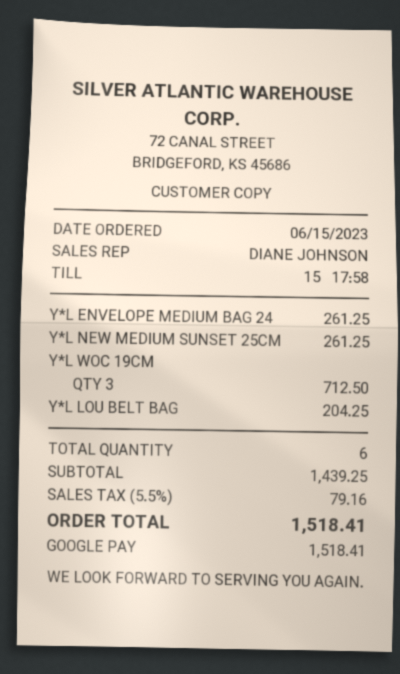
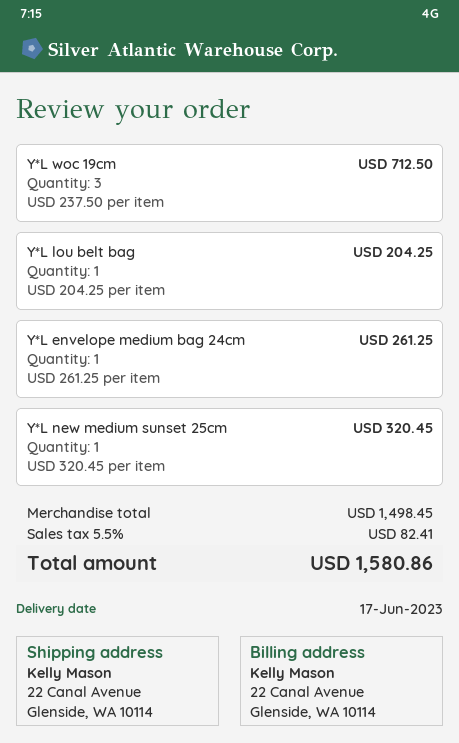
Y*L NEW MEDIUM SUNSET 25CM: 1 for 261.25 -> 1 for 320.45
subtotal: 1439.25 -> 1498.45
tax: 5.5% = 79.16 -> 5.5% = 82.41
total: 1518.41 -> 1580.86

